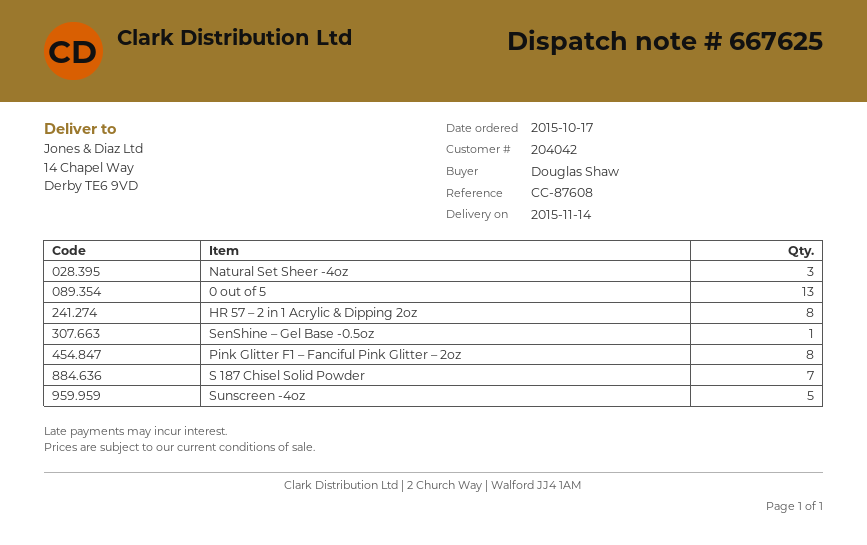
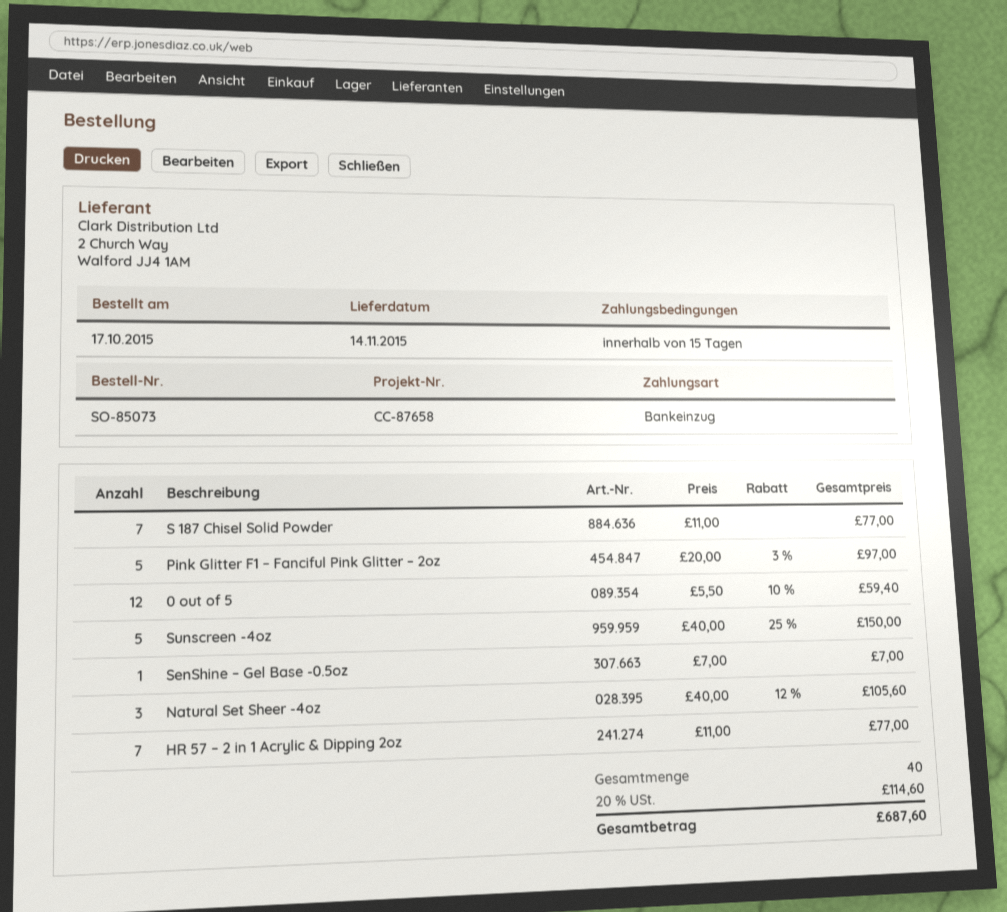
reference: CC-87608 -> CC-87658
0 out of 5: 13 -> 12
HR 57 – 2 in 1 Acrylic & Dipping 2oz: 8 -> 7
Pink Glitter F1 – Fanciful Pink Glitter – 2oz: 8 -> 5

